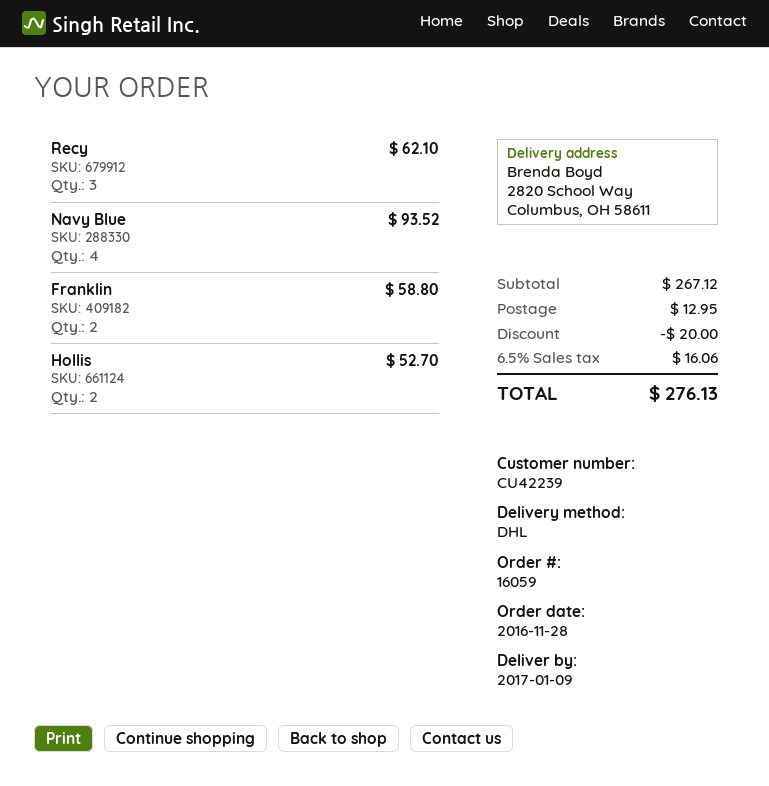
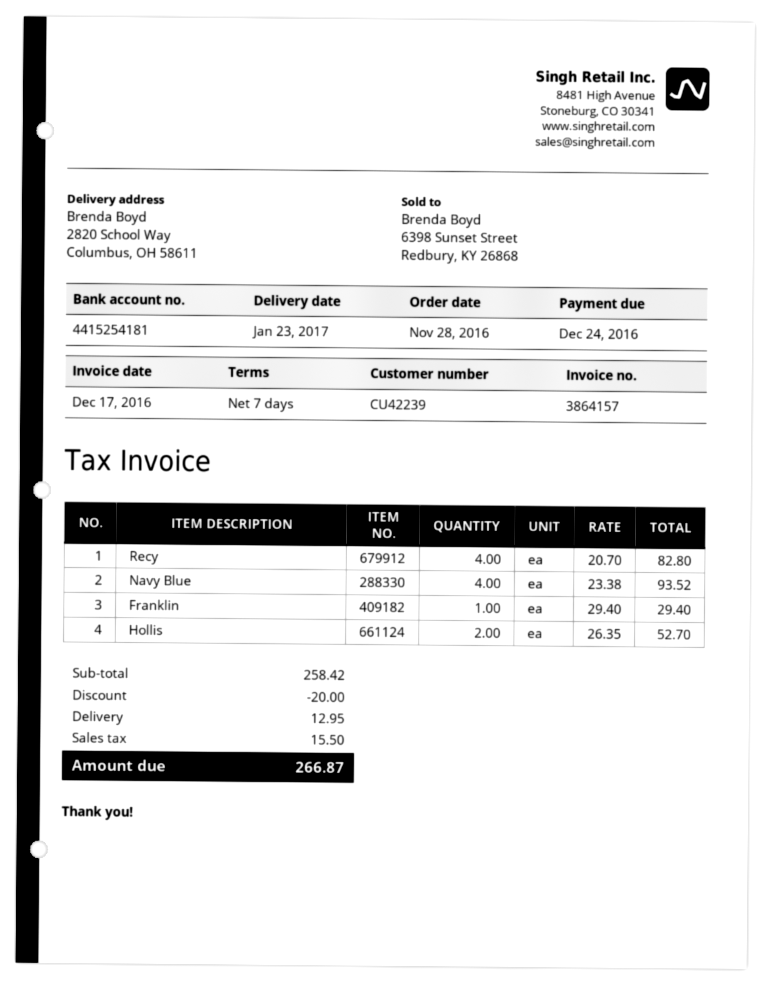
delivery date: 2017-01-09 -> 2017-01-23
Recy: 3 for 62.10 -> 4 for 82.80
Franklin: 2 for 58.80 -> 1 for 29.40
subtotal: 267.12 -> 258.42
tax: 16.06 -> 15.50
total: 276.13 -> 266.87

